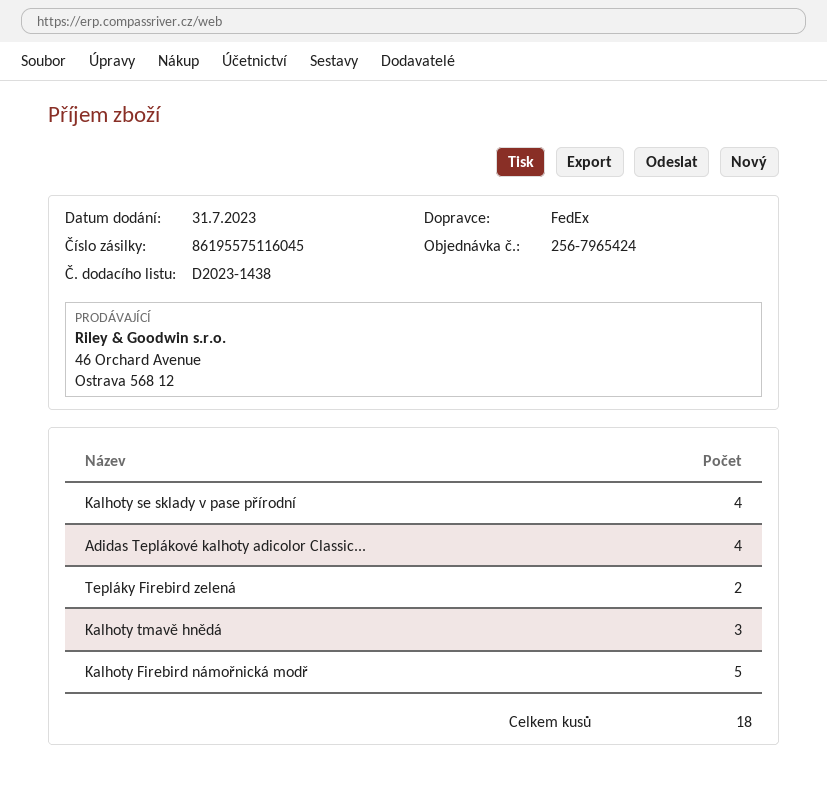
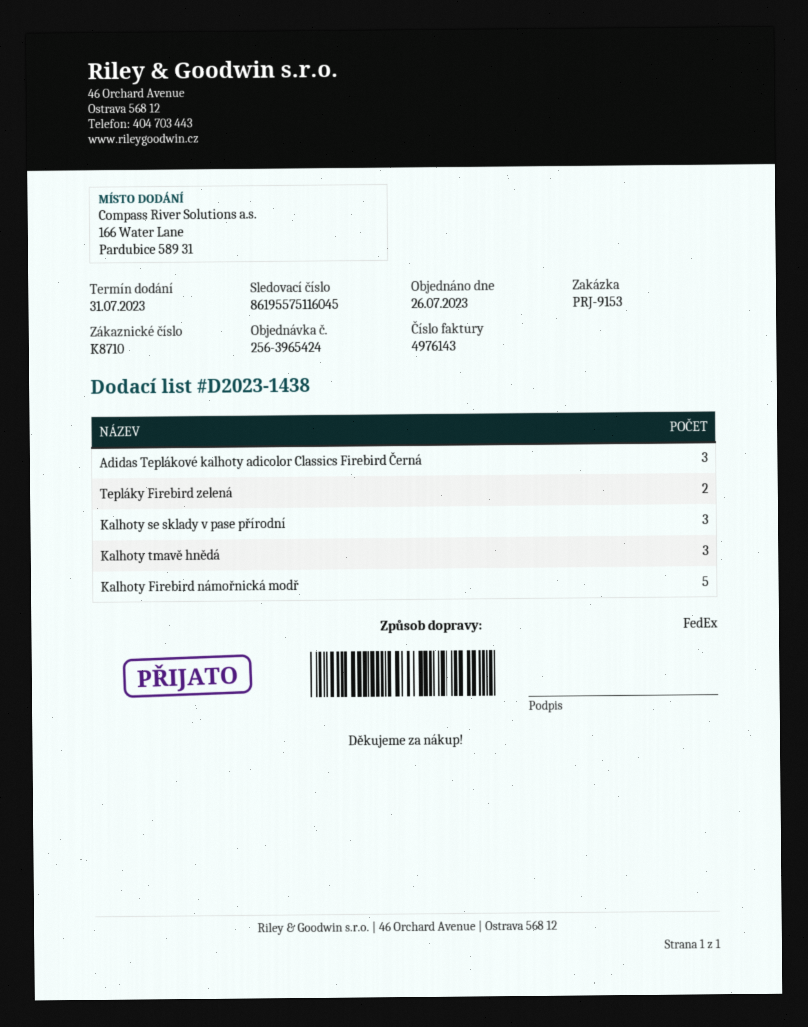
order number: 256-7965424 -> 256-3965424
Kalhoty se sklady v pase přírodní: 4 -> 3
Adidas Teplákové kalhoty adicolor Classic...: 4 -> 3

